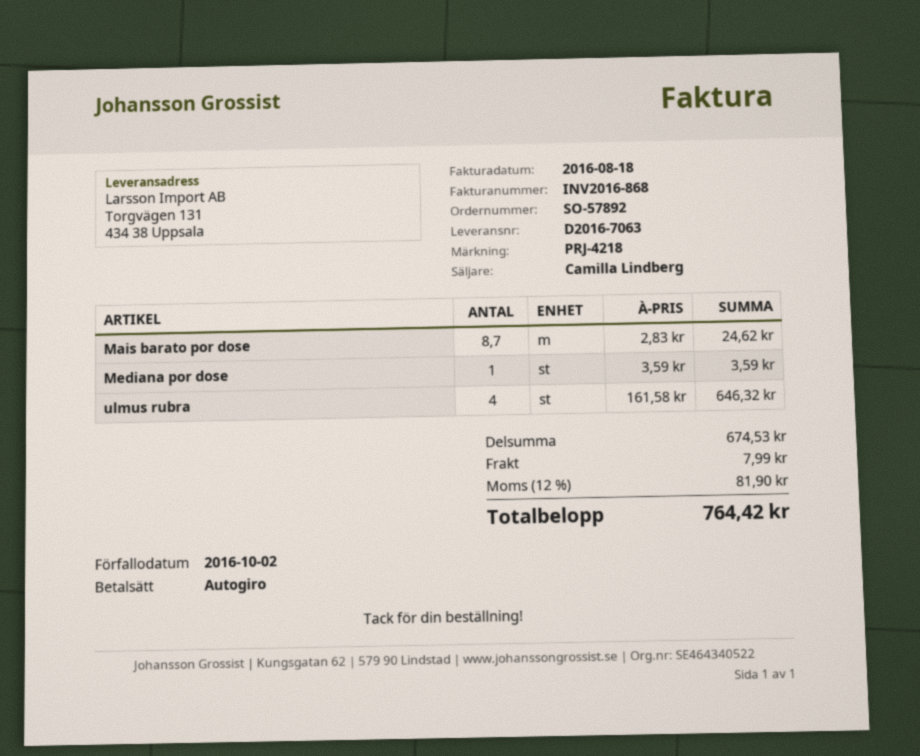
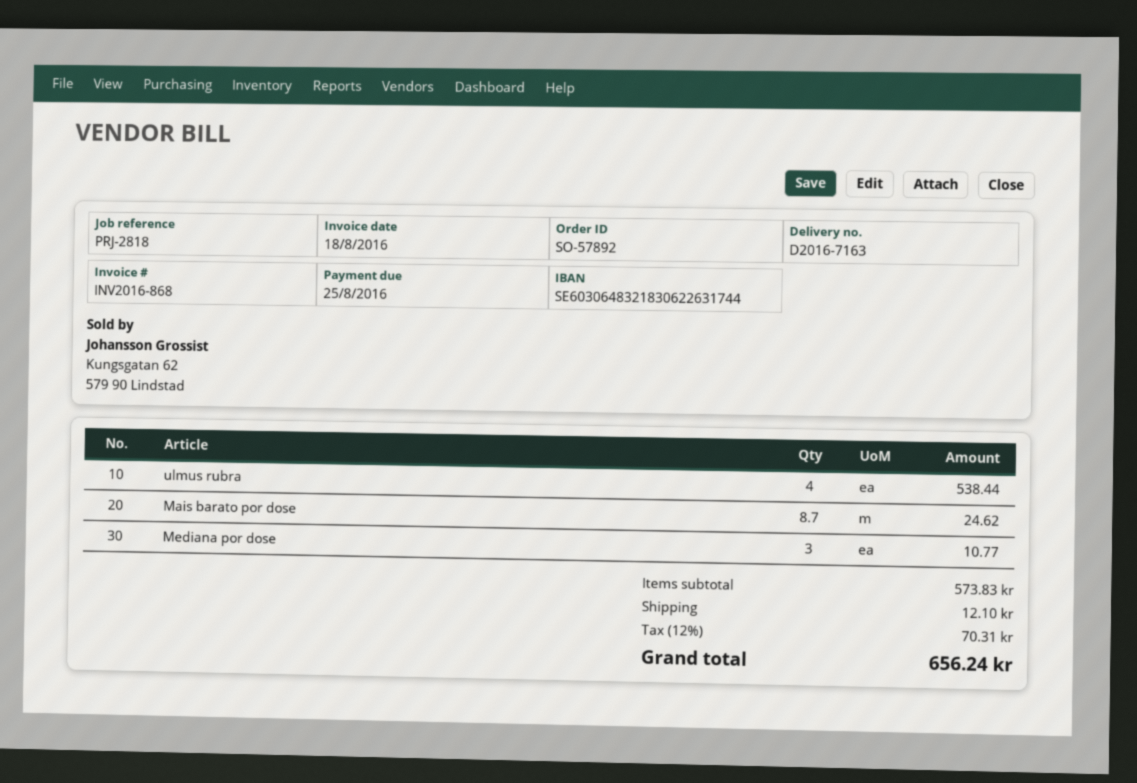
delivery note number: D2016-7063 -> D2016-7163
due date: 2016-10-02 -> 2016-08-25
reference: PRJ-4218 -> PRJ-2818
Mediana por dose: 1 for 3.59 -> 3 for 10.77
ulmus rubra: 4 for 646.32 -> 4 for 538.44
subtotal: 674.53 -> 573.83
shipping: 7.99 -> 12.10
tax: 12% = 81.90 -> 12% = 70.31
total: 764.42 -> 656.24

